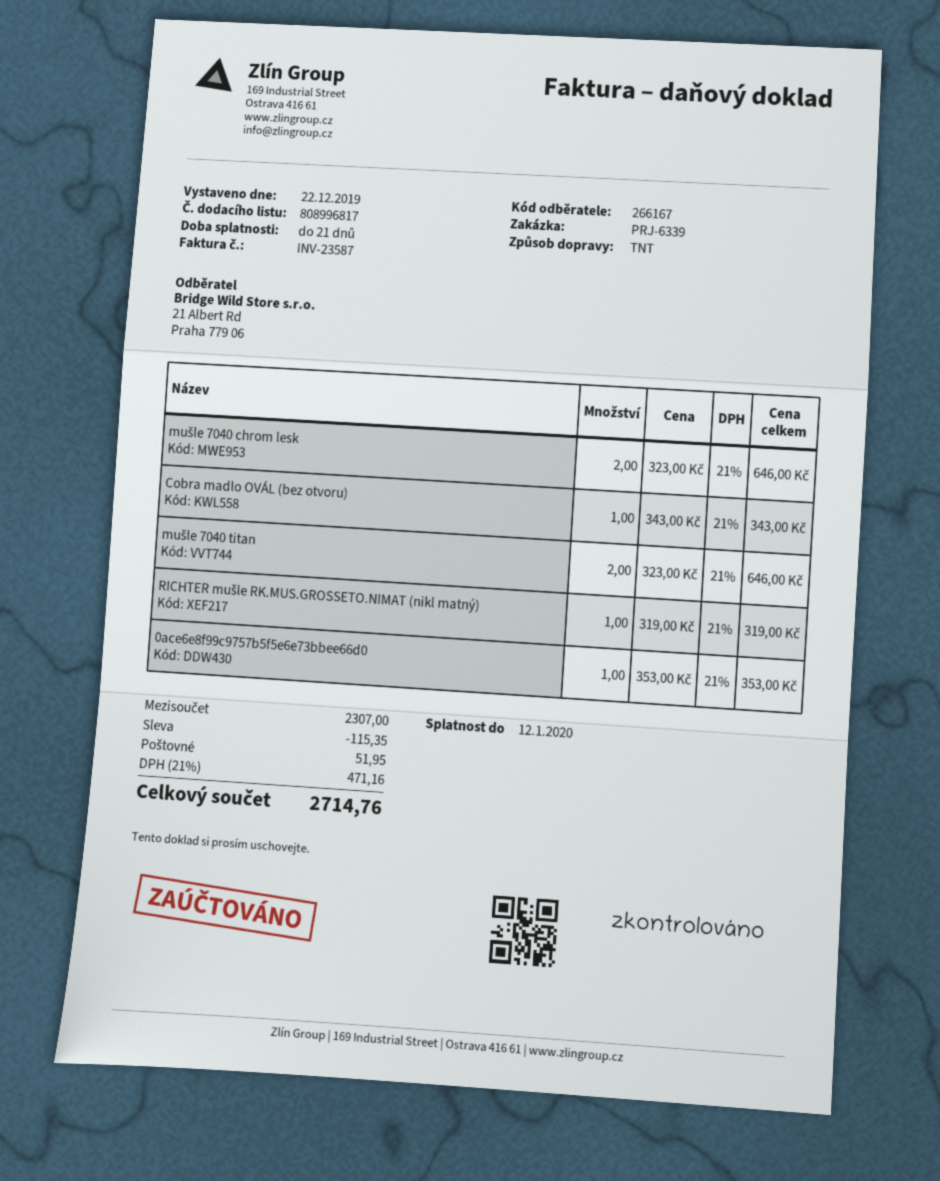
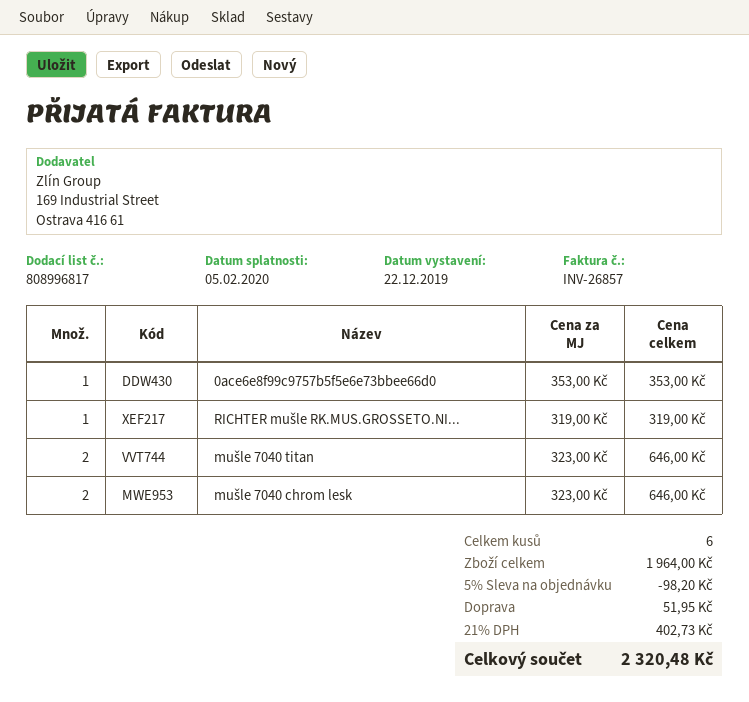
invoice number: INV-23587 -> INV-26857
due date: 2020-01-12 -> 2020-02-05
Cobra madlo OVÁL (bez otvoru): 1 x 343.00 = 343.00 -> none
subtotal: 2307.00 -> 1964.00
discount: 115.35 -> 98.20
tax: 21% = 471.16 -> 21% = 402.73
total: 2714.76 -> 2320.48

